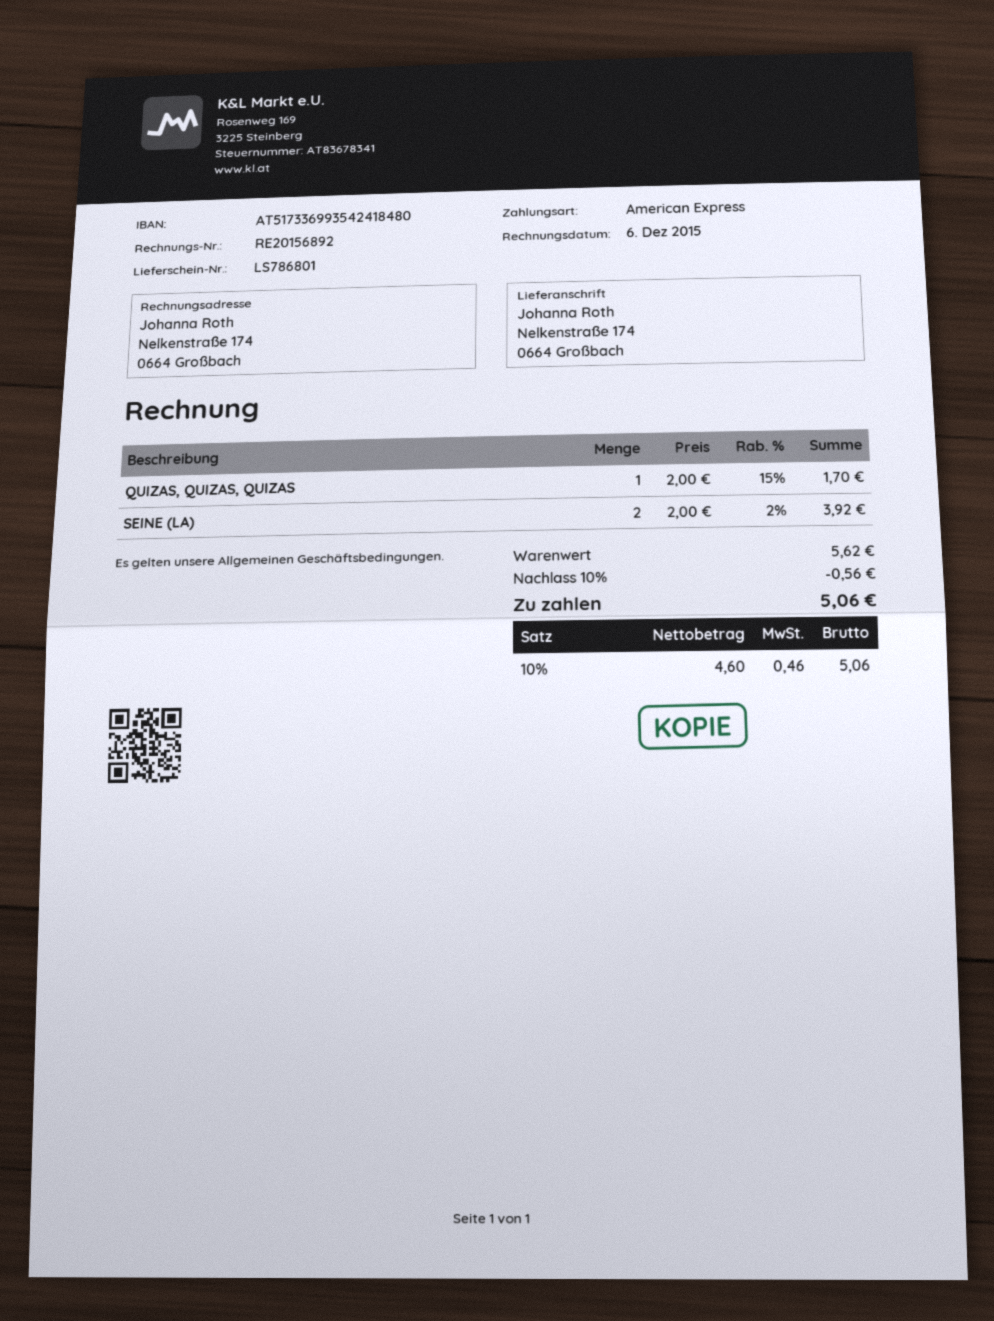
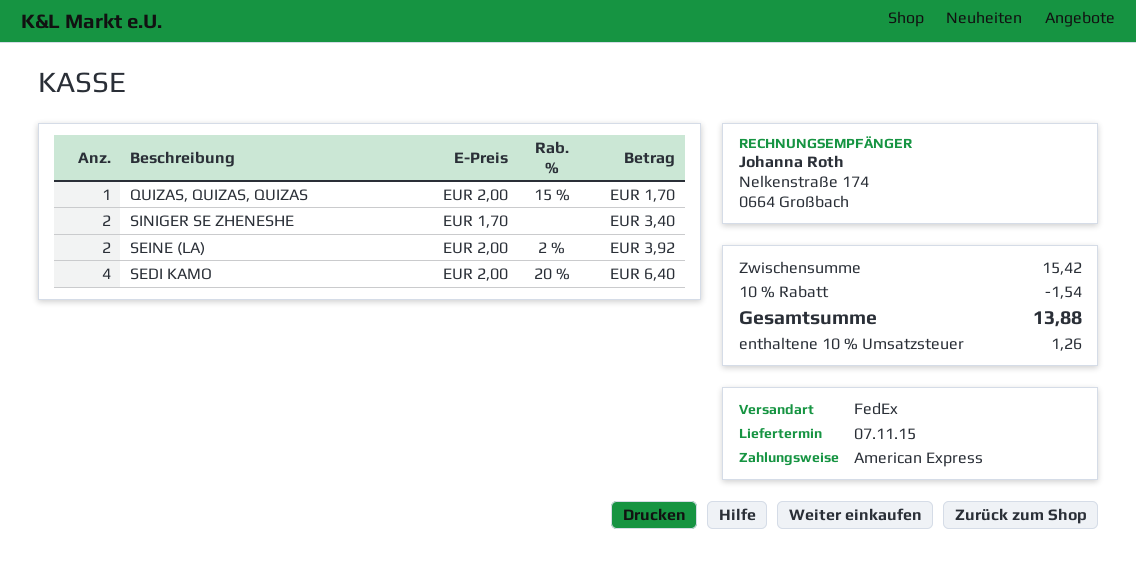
SINIGER SE ZHENESHE: none -> 2 x 1.70 = 3.40
SEDI KAMO: none -> 4 x 2.00 - 20% = 6.40
subtotal: 5.62 -> 15.42
discount: 10% = 0.56 -> 10% = 1.54
tax: 10% = 0.46 -> 10% = 1.26
total: 5.06 -> 13.88

